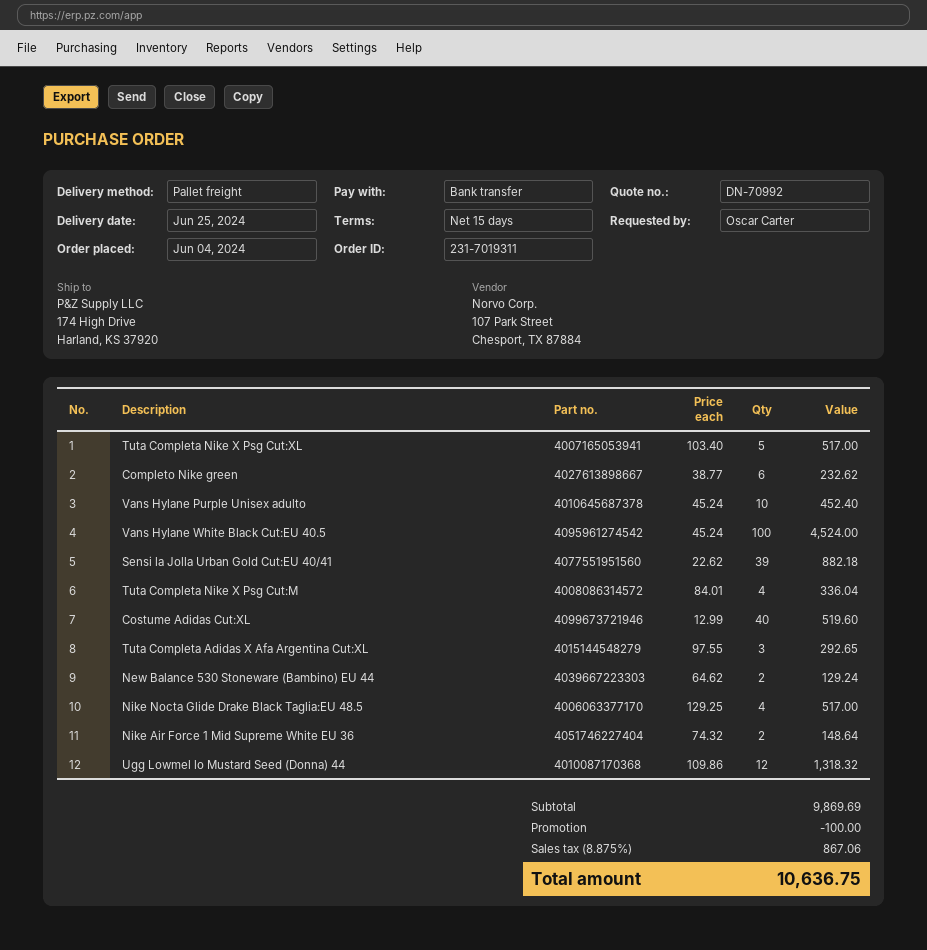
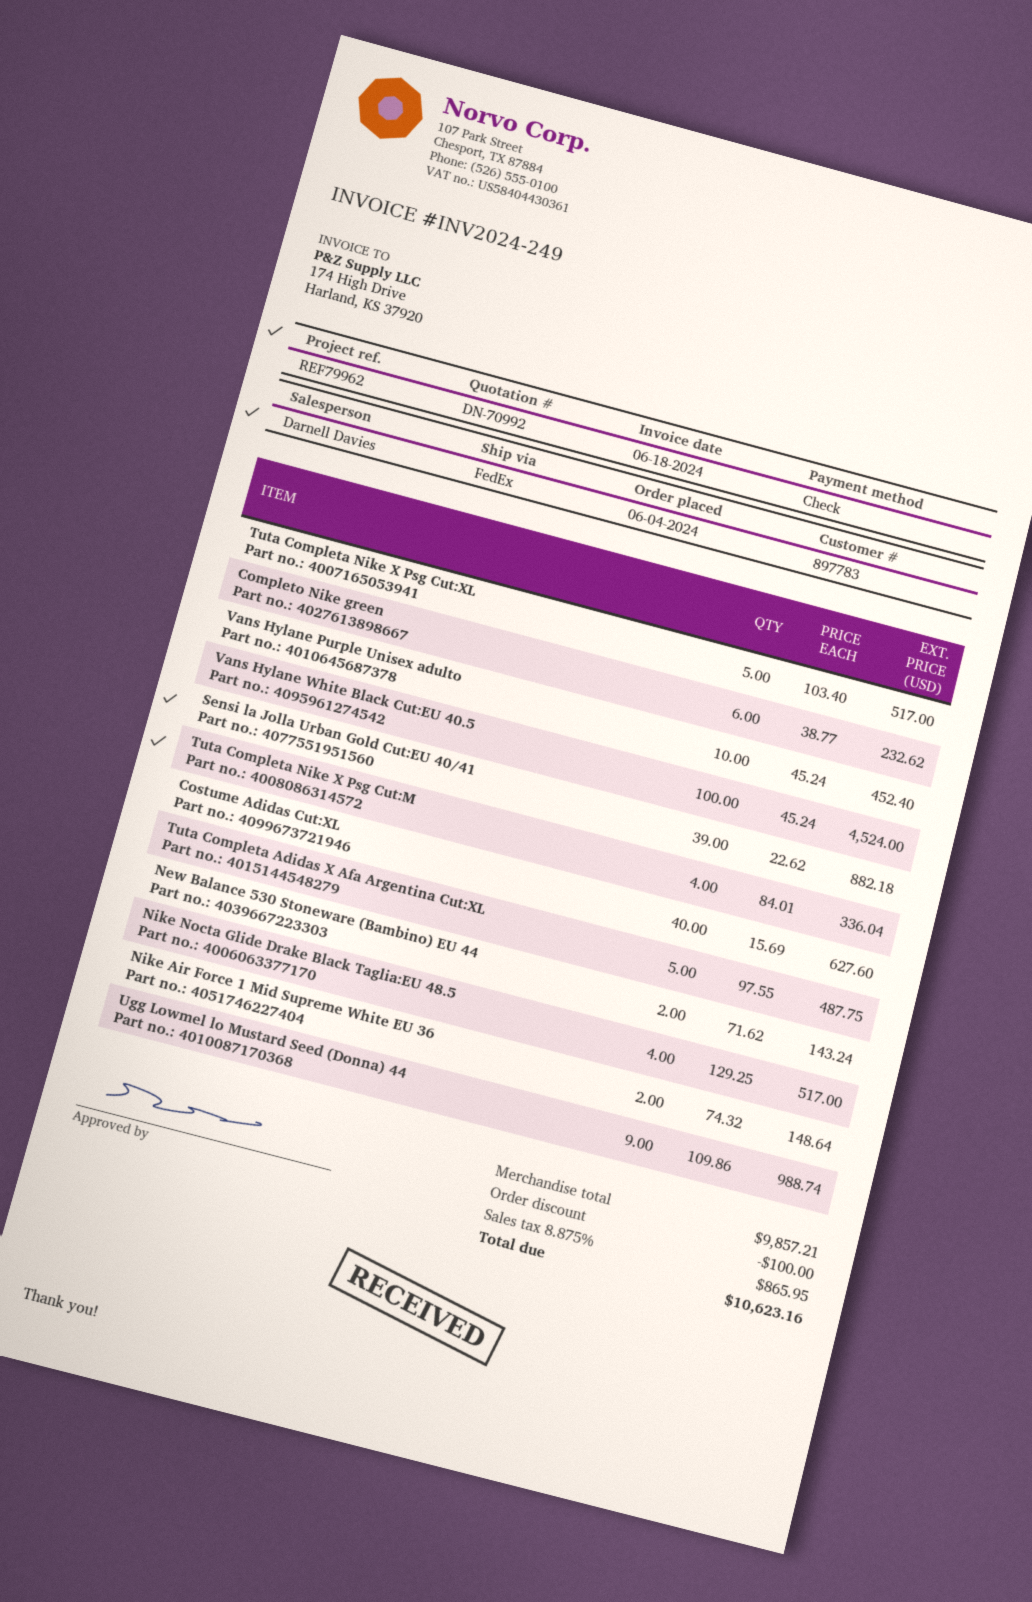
payment method: bank transfer -> cheque
shipping method: pallet freight -> FedEx
Costume Adidas Cut:XL: 40 x 12.99 = 519.60 -> 40 x 15.69 = 627.60
Tuta Completa Adidas X Afa Argentina Cut:XL: 3 x 97.55 = 292.65 -> 5 x 97.55 = 487.75
New Balance 530 Stoneware (Bambino) EU 44: 2 x 64.62 = 129.24 -> 2 x 71.62 = 143.24
Ugg Lowmel lo Mustard Seed (Donna) 44: 12 x 109.86 = 1318.32 -> 9 x 109.86 = 988.74
subtotal: 9869.69 -> 9857.21
tax: 8.875% = 867.06 -> 8.875% = 865.95
total: 10636.75 -> 10623.16

